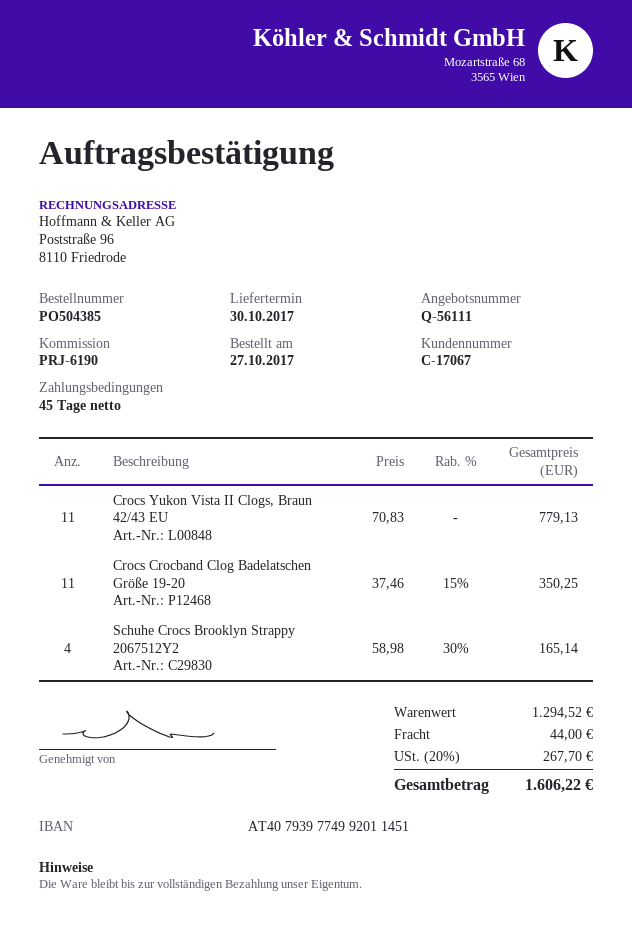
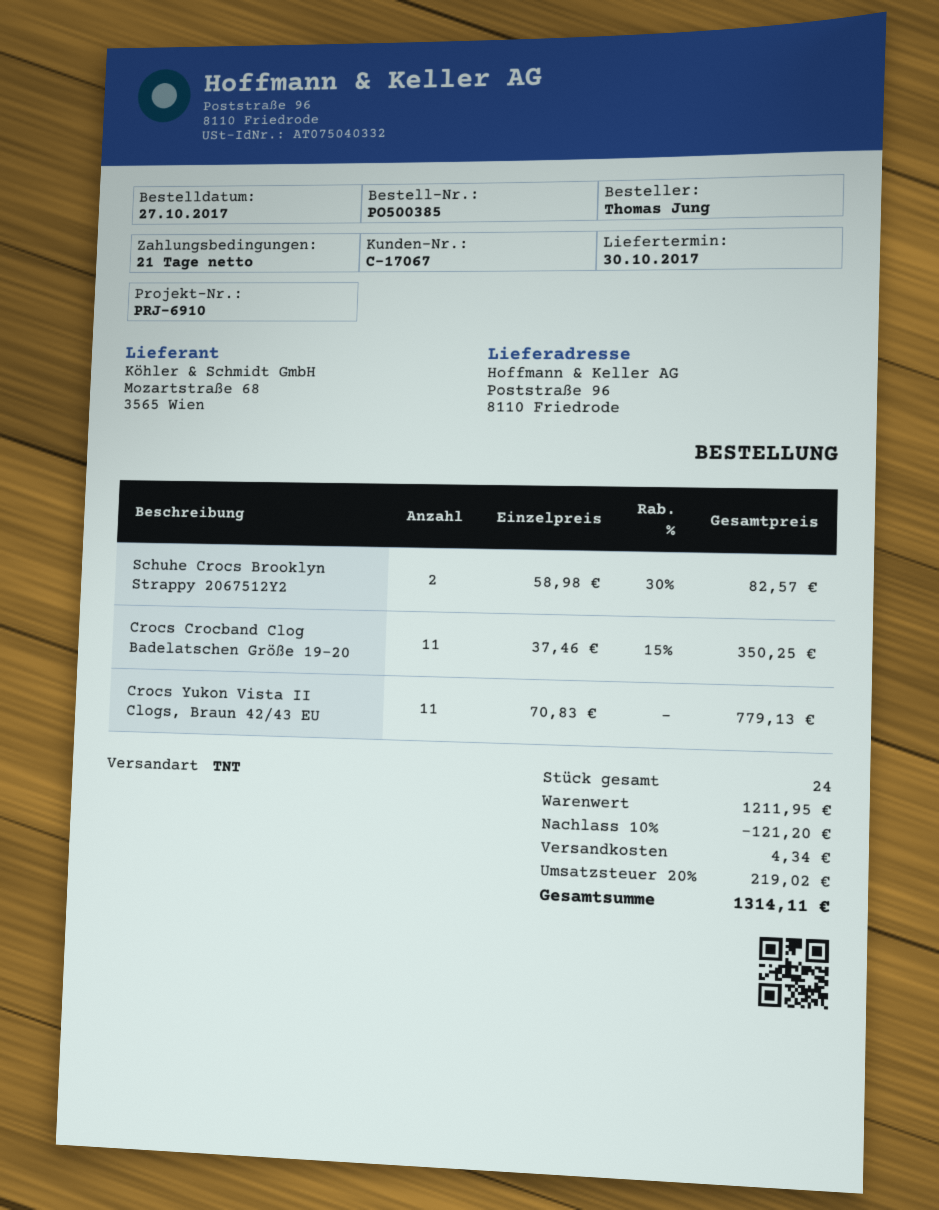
order number: PO504385 -> PO500385
payment terms: 45 days -> 21 days
reference: PRJ-6190 -> PRJ-6910
Schuhe Crocs Brooklyn Strappy 2067512Y2: 4 x 58.98 - 30% = 165.14 -> 2 x 58.98 - 30% = 82.57
subtotal: 1294.52 -> 1211.95
discount: none -> 10% = 121.20
shipping: 44.00 -> 4.34
tax: 20% = 267.70 -> 20% = 219.02
total: 1606.22 -> 1314.11

